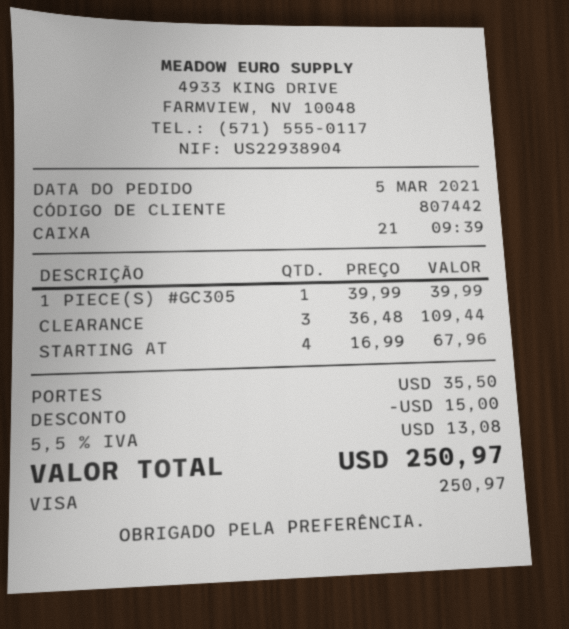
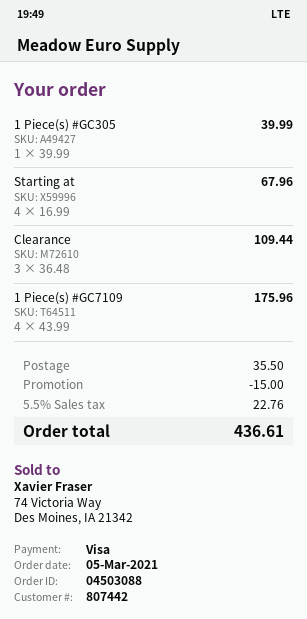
1 Piece(s) #GC7109: none -> 4 x 43.99 = 175.96
tax: 5.5% = 13.08 -> 5.5% = 22.76
total: 250.97 -> 436.61

